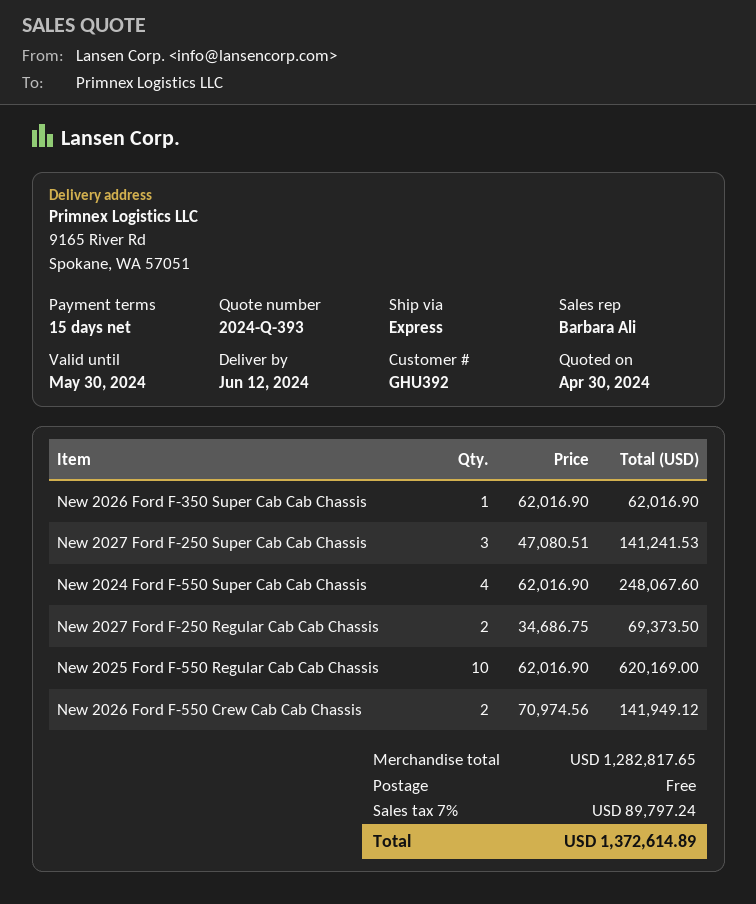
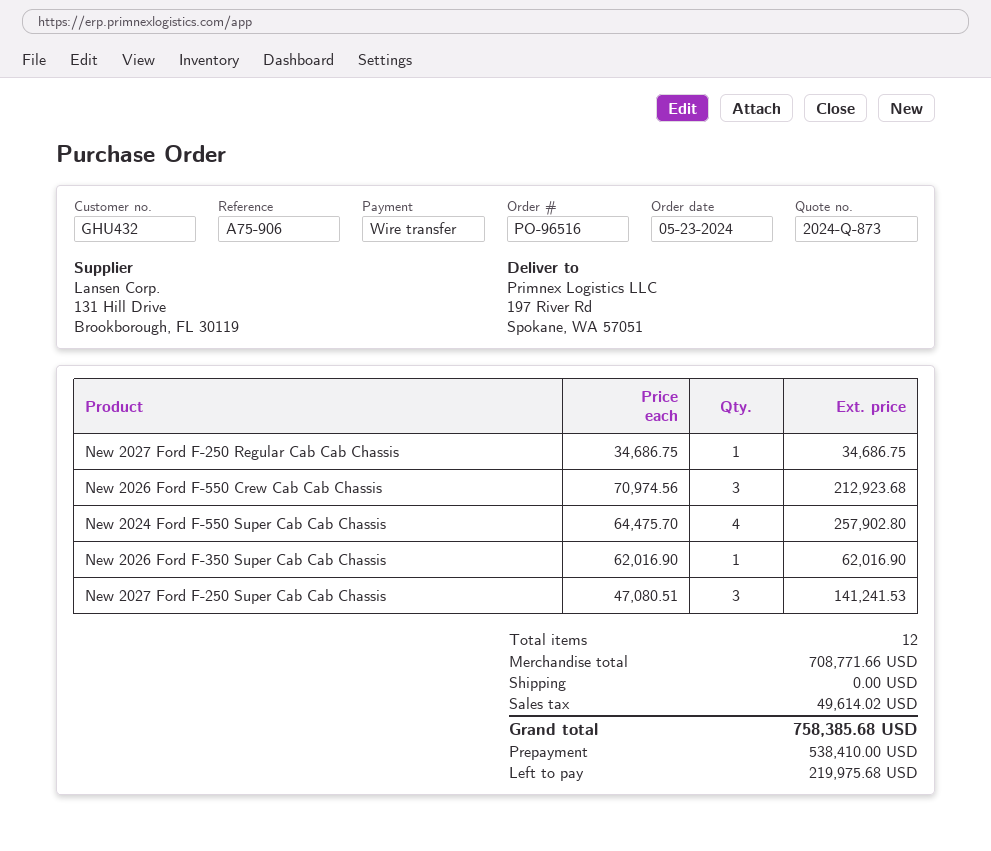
quote number: 2024-Q-393 -> 2024-Q-873
customer number: GHU392 -> GHU432
ship to: 9165 River Rd, Spokane, WA 57051 -> 197 River Rd, Spokane, WA 57051
New 2024 Ford F-550 Super Cab Cab Chassis: 4 x 62016.90 = 248067.60 -> 4 x 64475.70 = 257902.80
New 2027 Ford F-250 Regular Cab Cab Chassis: 2 x 34686.75 = 69373.50 -> 1 x 34686.75 = 34686.75
New 2025 Ford F-550 Regular Cab Cab Chassis: 10 x 62016.90 = 620169.00 -> none
New 2026 Ford F-550 Crew Cab Cab Chassis: 2 x 70974.56 = 141949.12 -> 3 x 70974.56 = 212923.68
subtotal: 1282817.65 -> 708771.66
tax: 89797.24 -> 49614.02
total: 1372614.89 -> 758385.68

